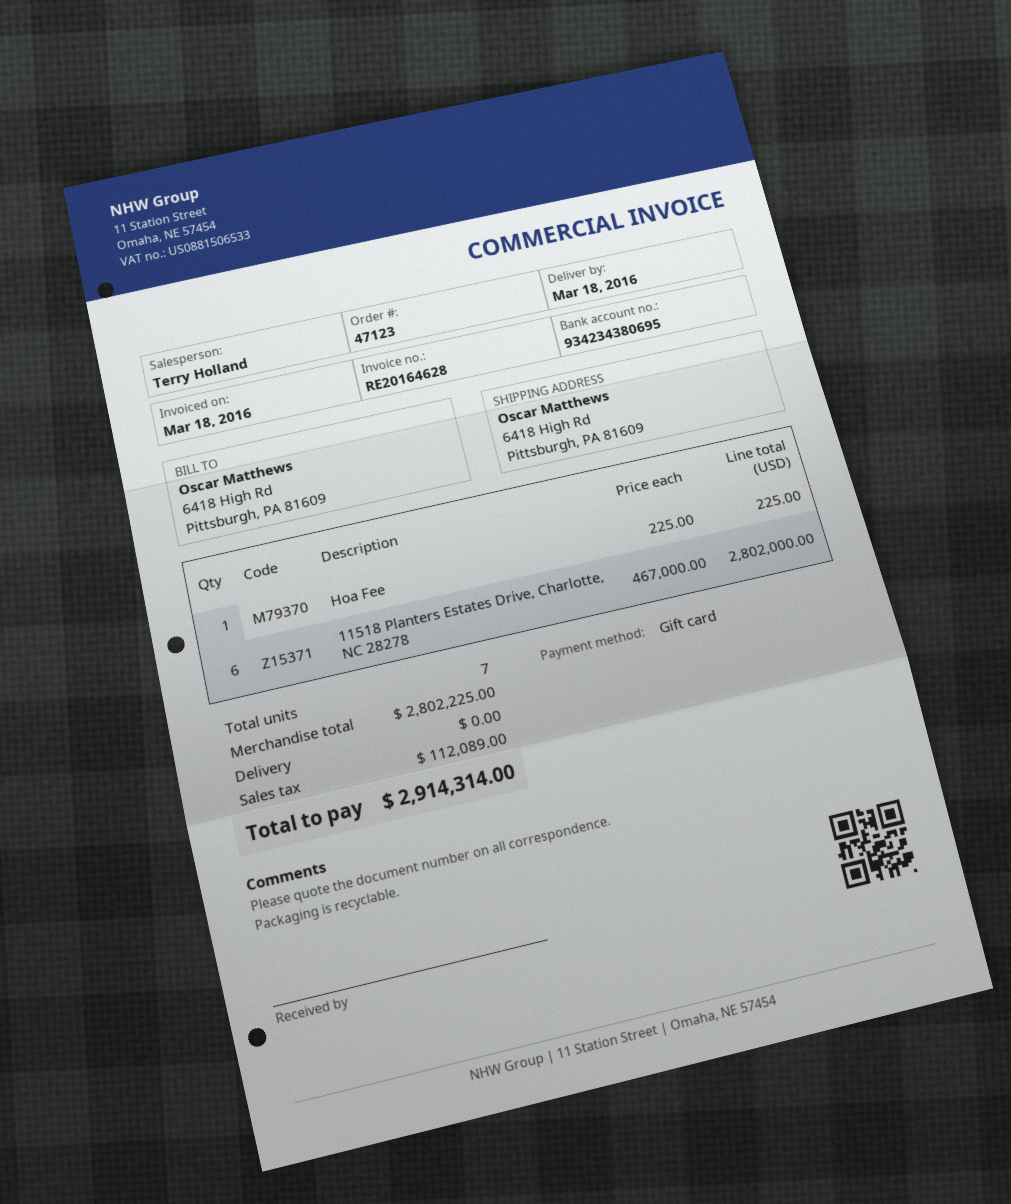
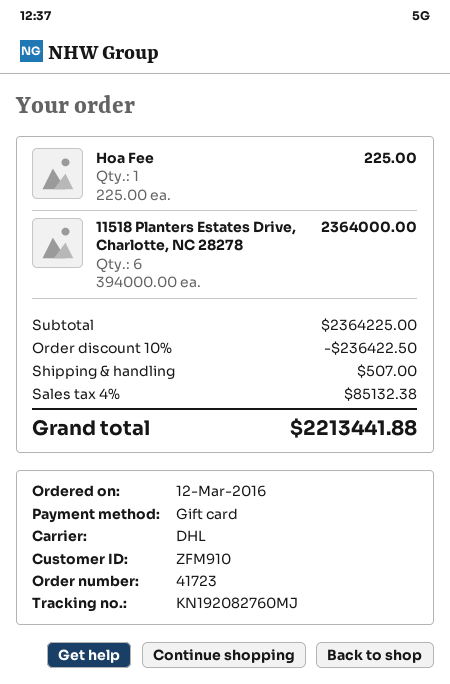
order number: 47123 -> 41723
11518 Planters Estates Drive, Charlotte, NC 28278: 6 x 467000.00 = 2802000.00 -> 6 x 394000.00 = 2364000.00
subtotal: 2802225.00 -> 2364225.00
discount: none -> 10% = 236422.50
shipping: 0.00 -> 507.00
tax: 112089.00 -> 85132.38
total: 2914314.00 -> 2213441.88

